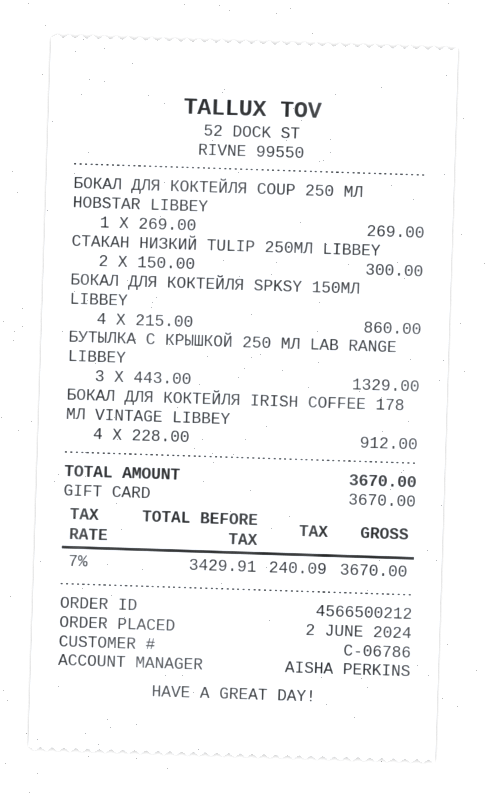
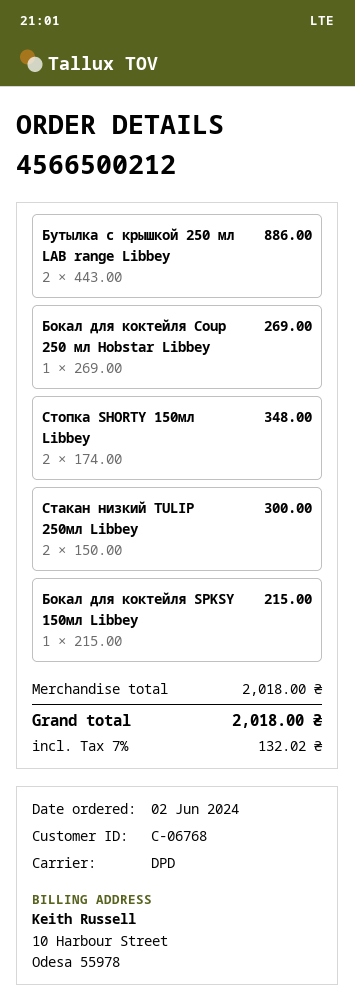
customer number: C-06786 -> C-06768
БОКАЛ ДЛЯ КОКТЕЙЛЯ SPKSY 150МЛ LIBBEY: 4 x 215.00 = 860.00 -> 1 x 215.00 = 215.00
БУТЫЛКА С КРЫШКОЙ 250 МЛ LAB RANGE LIBBEY: 3 x 443.00 = 1329.00 -> 2 x 443.00 = 886.00
БОКАЛ ДЛЯ КОКТЕЙЛЯ IRISH COFFEE 178 МЛ VINTAGE LIBBEY: 4 x 228.00 = 912.00 -> none
Стопка SHORTY 150мл Libbey: none -> 2 x 174.00 = 348.00
tax: 7% = 240.09 -> 7% = 132.02
total: 3670.00 -> 2018.00

